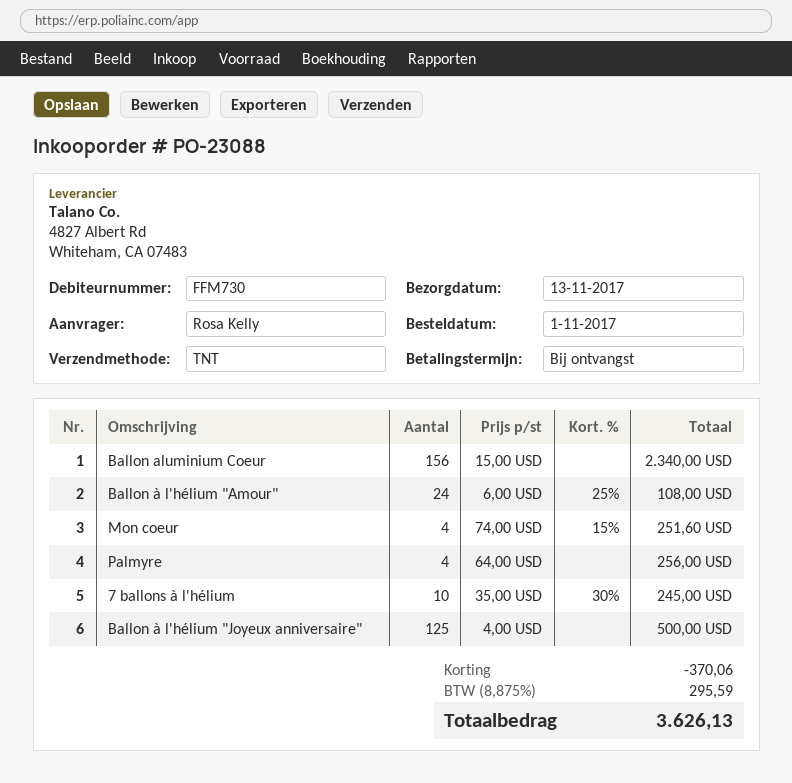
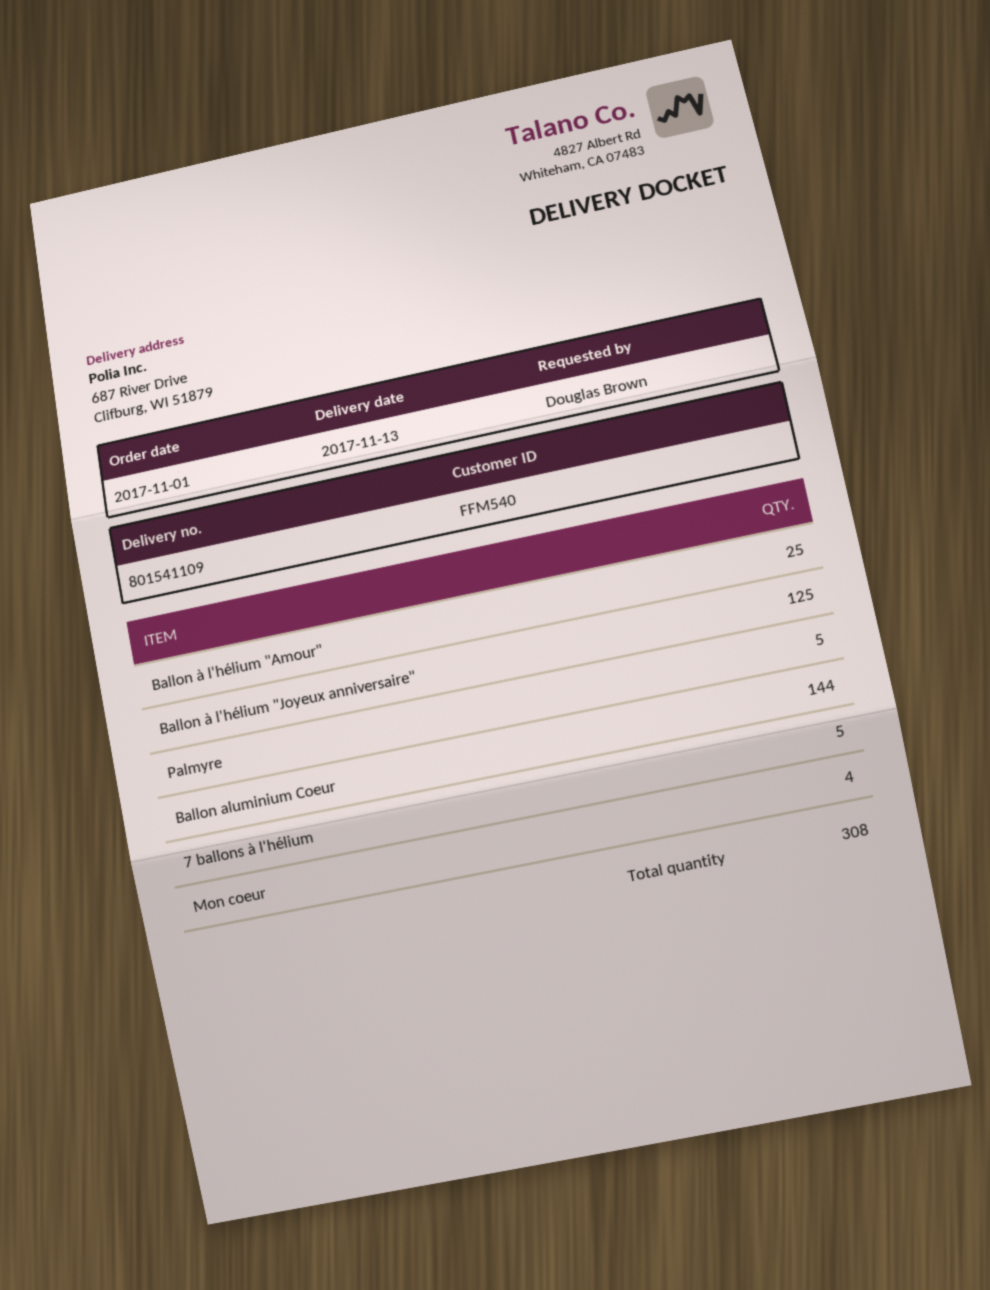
customer number: FFM730 -> FFM540
ordered by: Rosa Kelly -> Douglas Brown
Ballon aluminium Coeur: 156 -> 144
Ballon à l'hélium "Amour": 24 -> 25
Palmyre: 4 -> 5
7 ballons à l'hélium: 10 -> 5

